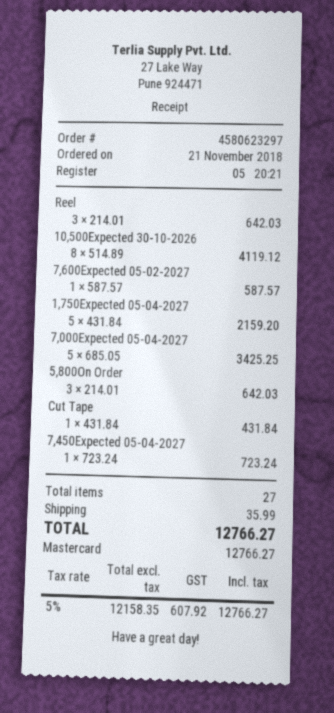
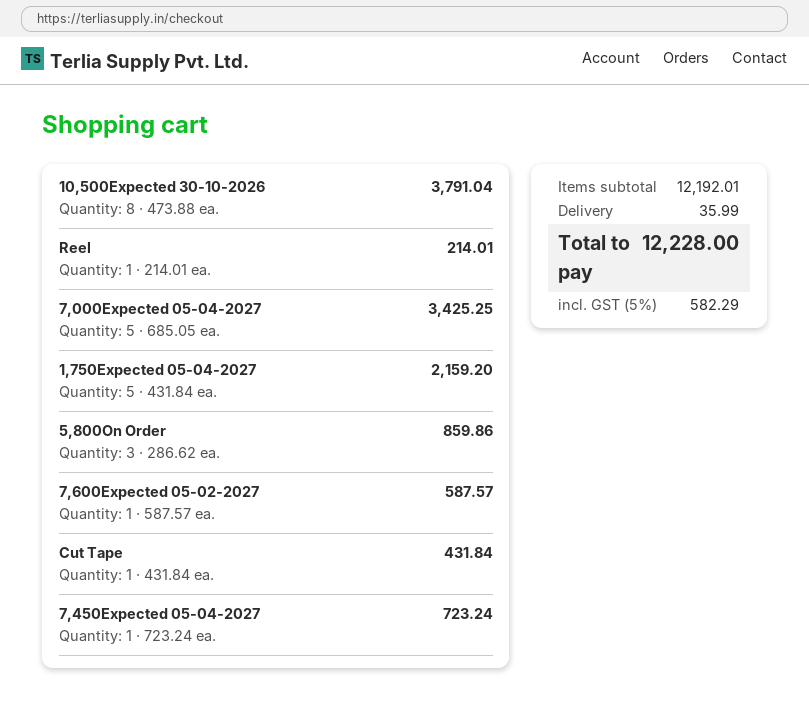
Reel: 3 x 214.01 = 642.03 -> 1 x 214.01 = 214.01
10,500Expected 30-10-2026: 8 x 514.89 = 4119.12 -> 8 x 473.88 = 3791.04
5,800On Order: 3 x 214.01 = 642.03 -> 3 x 286.62 = 859.86
tax: 5% = 607.92 -> 5% = 582.29
total: 12766.27 -> 12228.00

